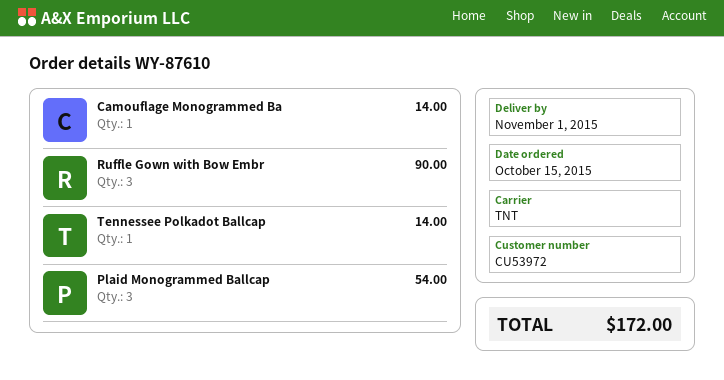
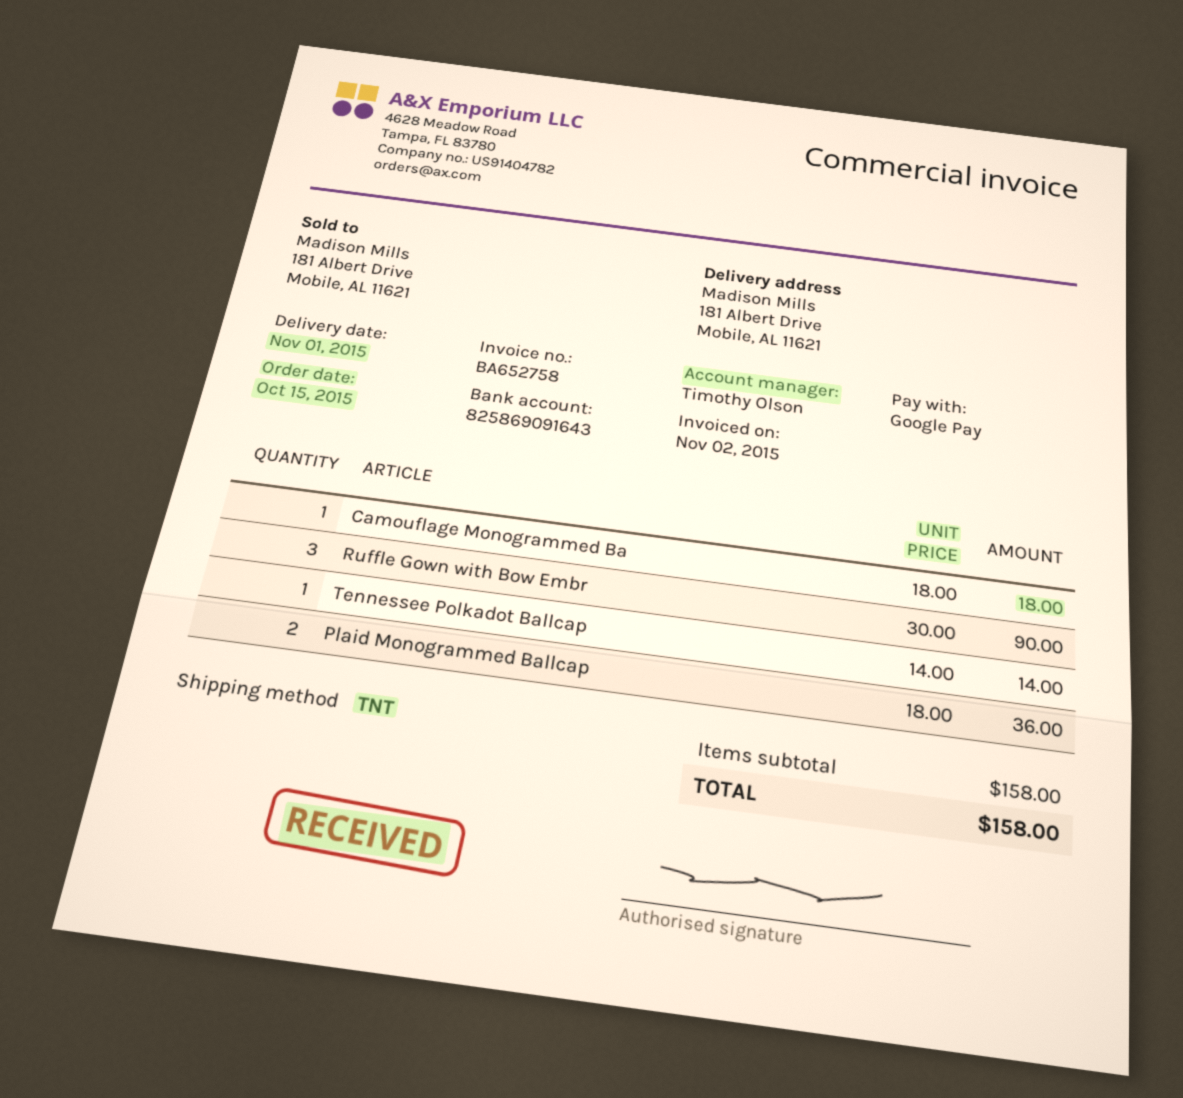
Camouflage Monogrammed Ba: 1 for 14.00 -> 1 for 18.00
Plaid Monogrammed Ballcap: 3 for 54.00 -> 2 for 36.00
total: 172.00 -> 158.00

